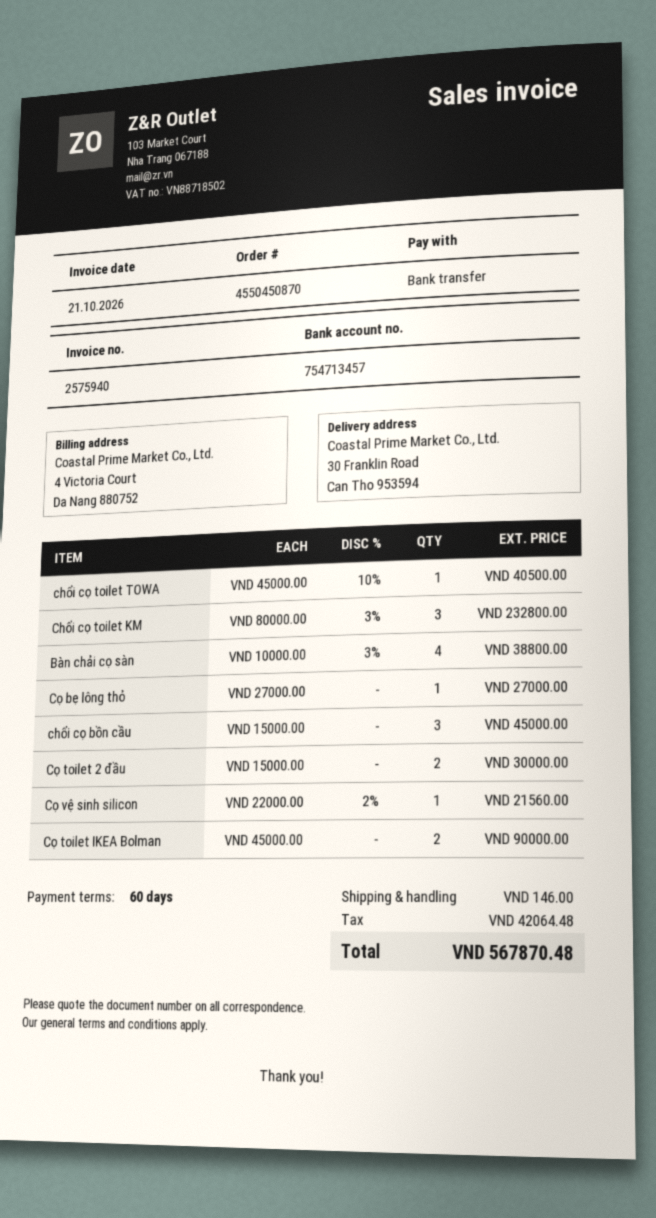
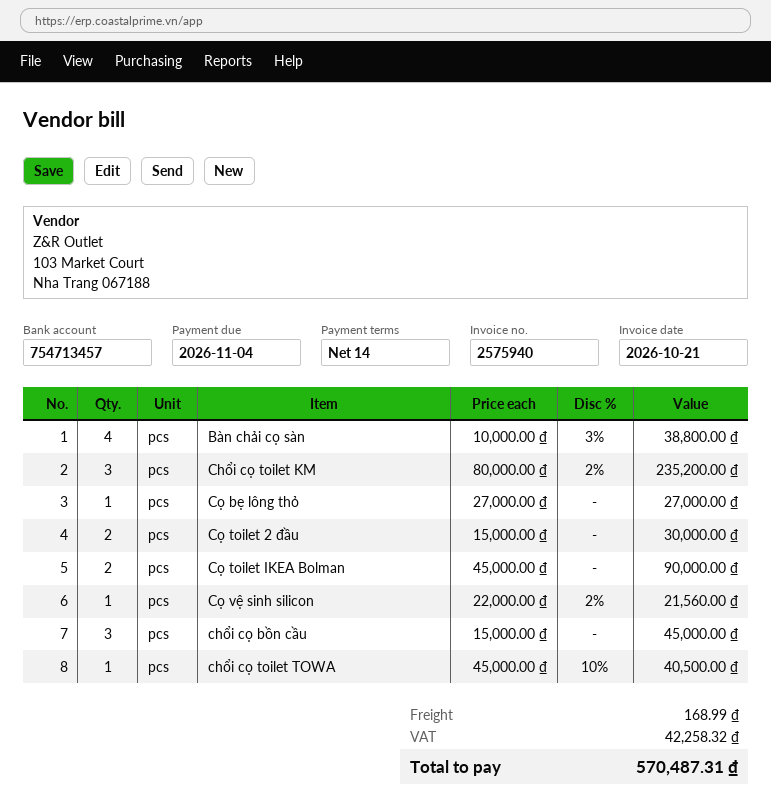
payment terms: 60 days -> 14 days
Chổi cọ toilet KM: 3 x 80000.00 - 3% = 232800.00 -> 3 x 80000.00 - 2% = 235200.00
shipping: 146.00 -> 168.99
tax: 42064.48 -> 42258.32
total: 567870.48 -> 570487.31

